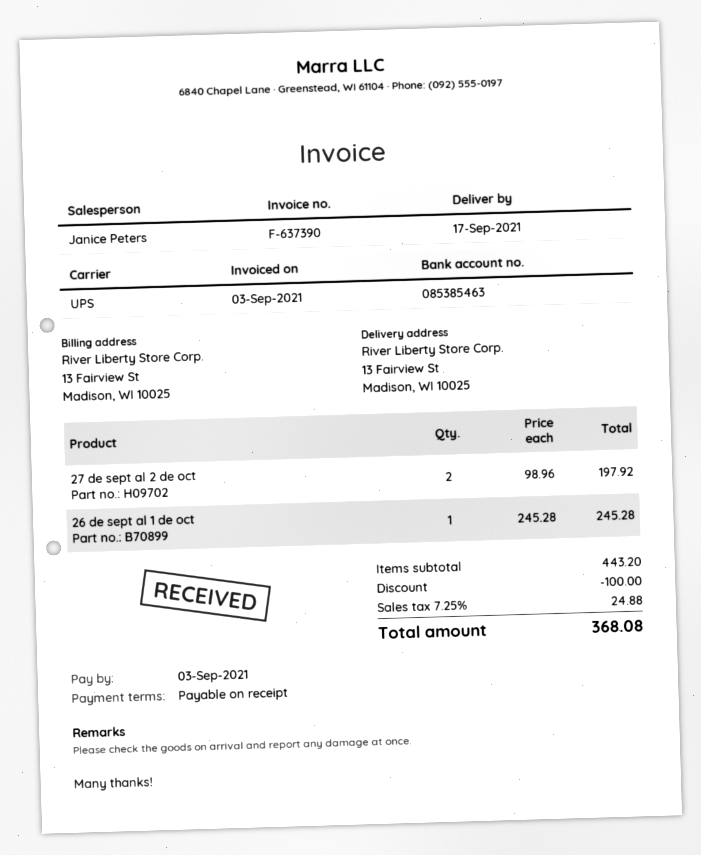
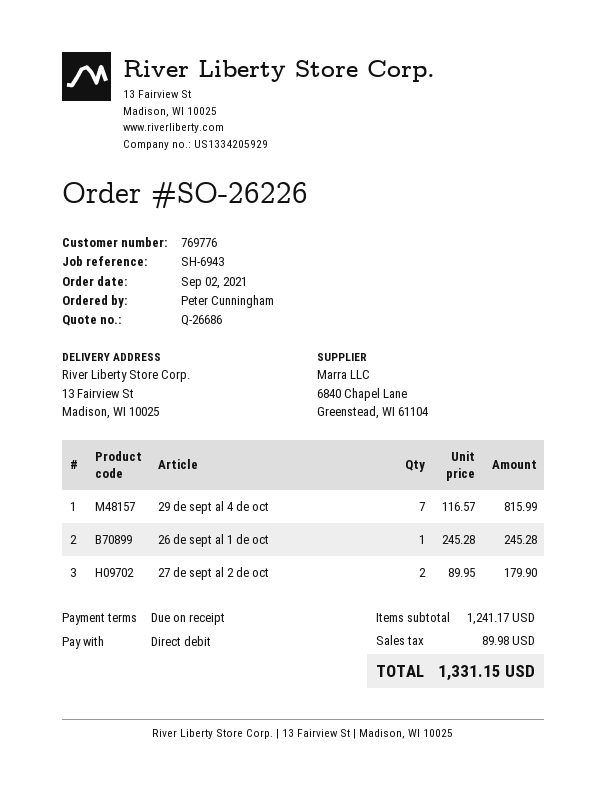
27 de sept al 2 de oct: 2 x 98.96 = 197.92 -> 2 x 89.95 = 179.90
29 de sept al 4 de oct: none -> 7 x 116.57 = 815.99
subtotal: 443.20 -> 1241.17
discount: 100.00 -> none
tax: 24.88 -> 89.98
total: 368.08 -> 1331.15

